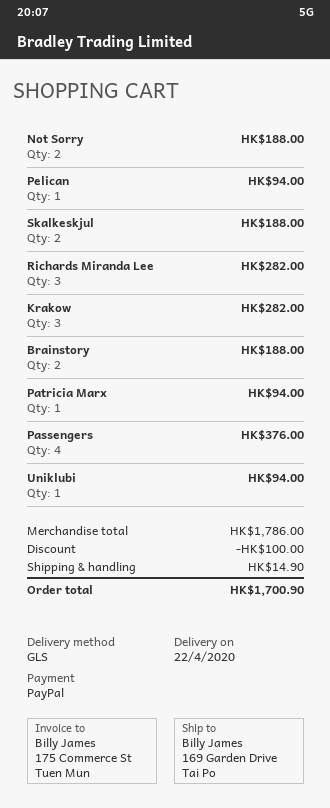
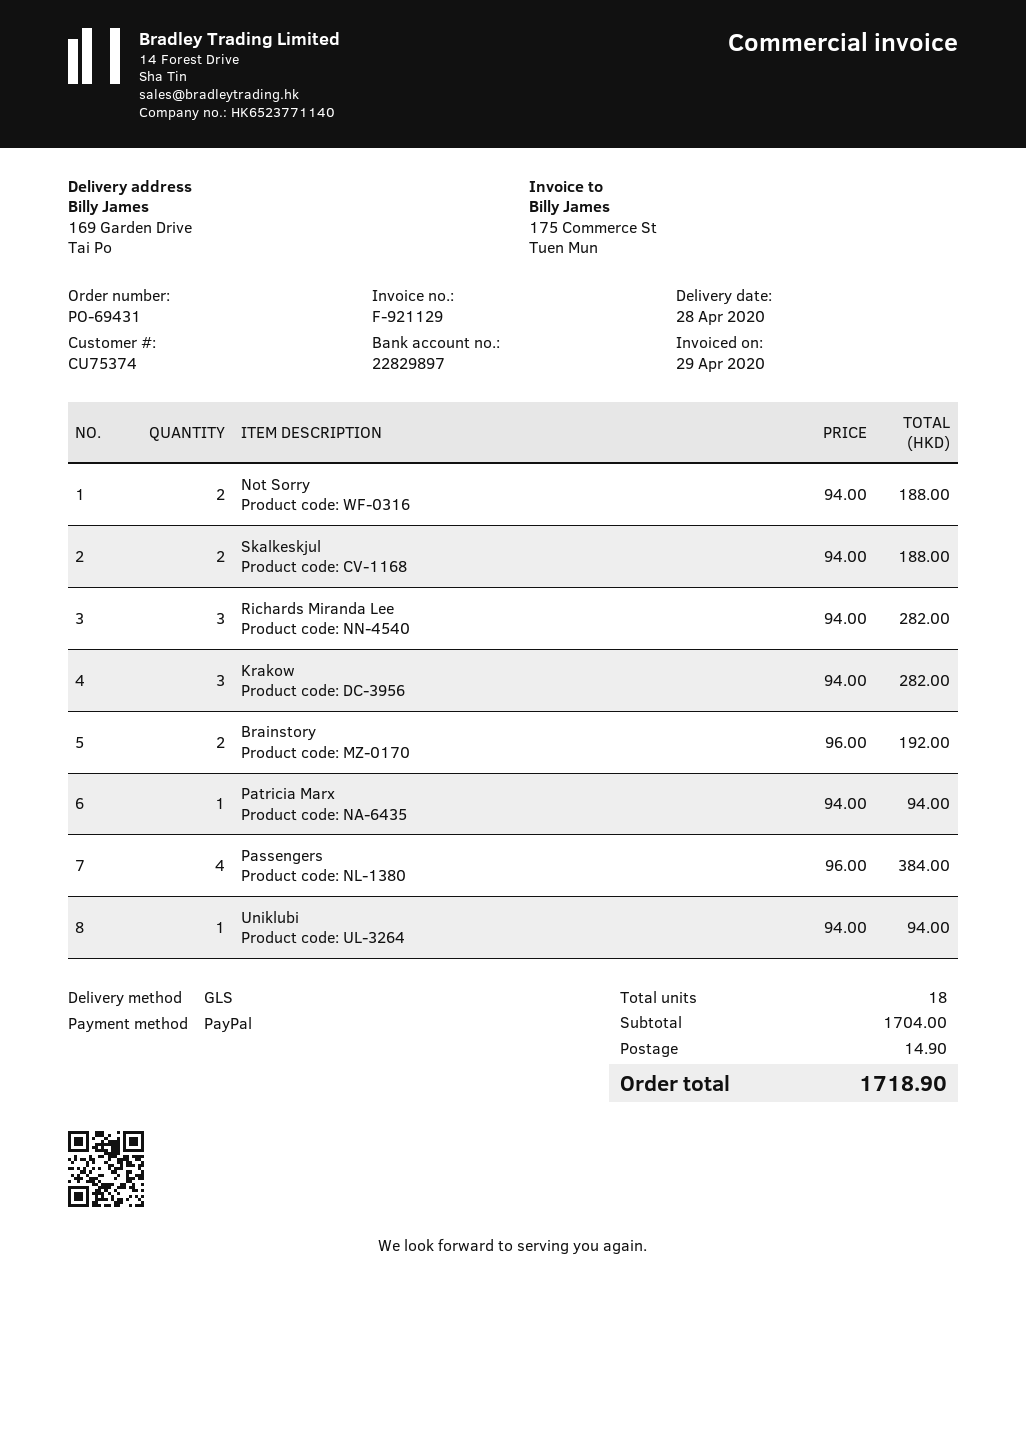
delivery date: 2020-04-22 -> 2020-04-28
Pelican: 1 for 94.00 -> none
Brainstory: 2 for 188.00 -> 2 for 192.00
Passengers: 4 for 376.00 -> 4 for 384.00
subtotal: 1786.00 -> 1704.00
discount: 100.00 -> none
total: 1700.90 -> 1718.90

